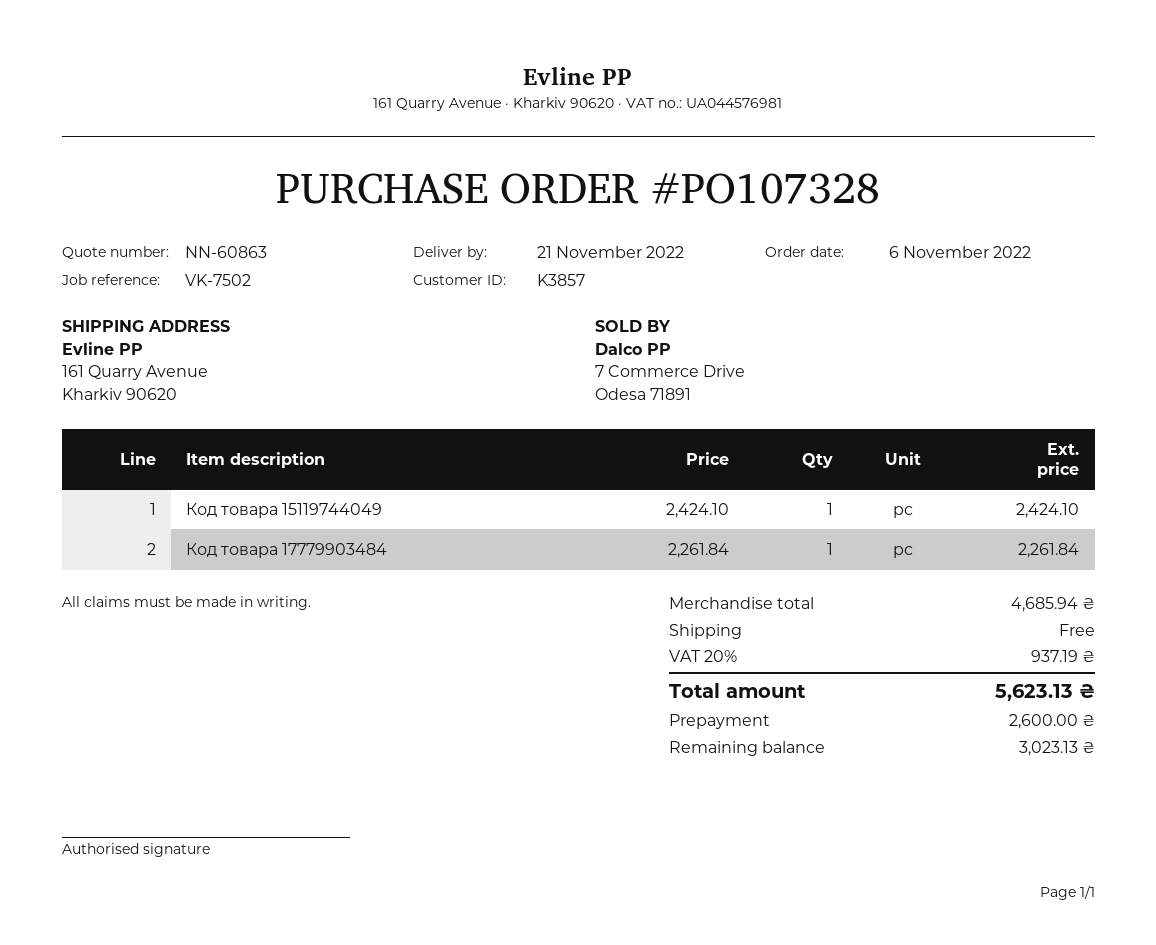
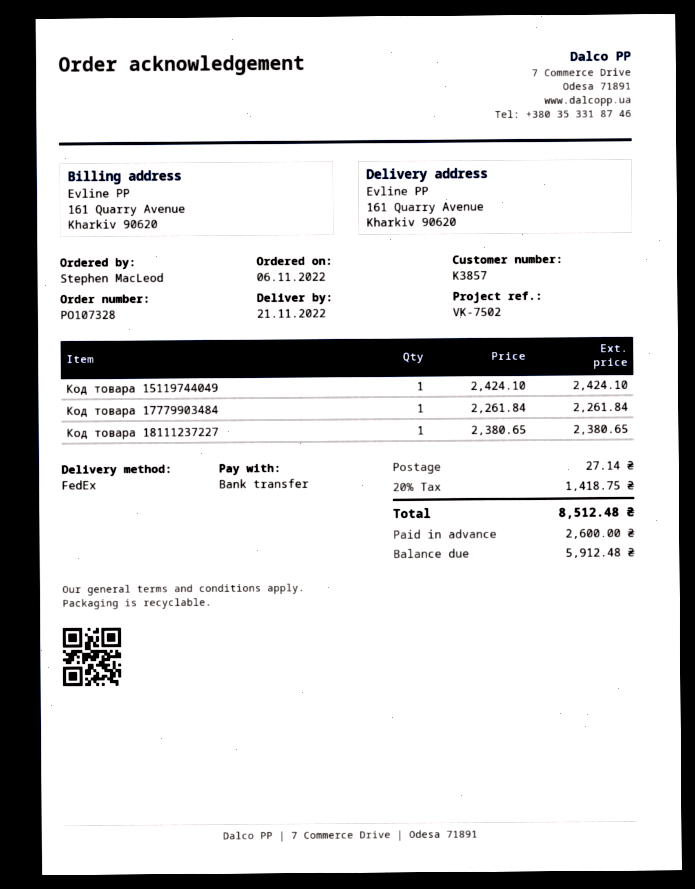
Код товара 18111237227: none -> 1 x 2380.65 = 2380.65
shipping: 0.00 -> 27.14
tax: 20% = 937.19 -> 20% = 1418.75
total: 5623.13 -> 8512.48
balance: 3023.13 -> 5912.48

